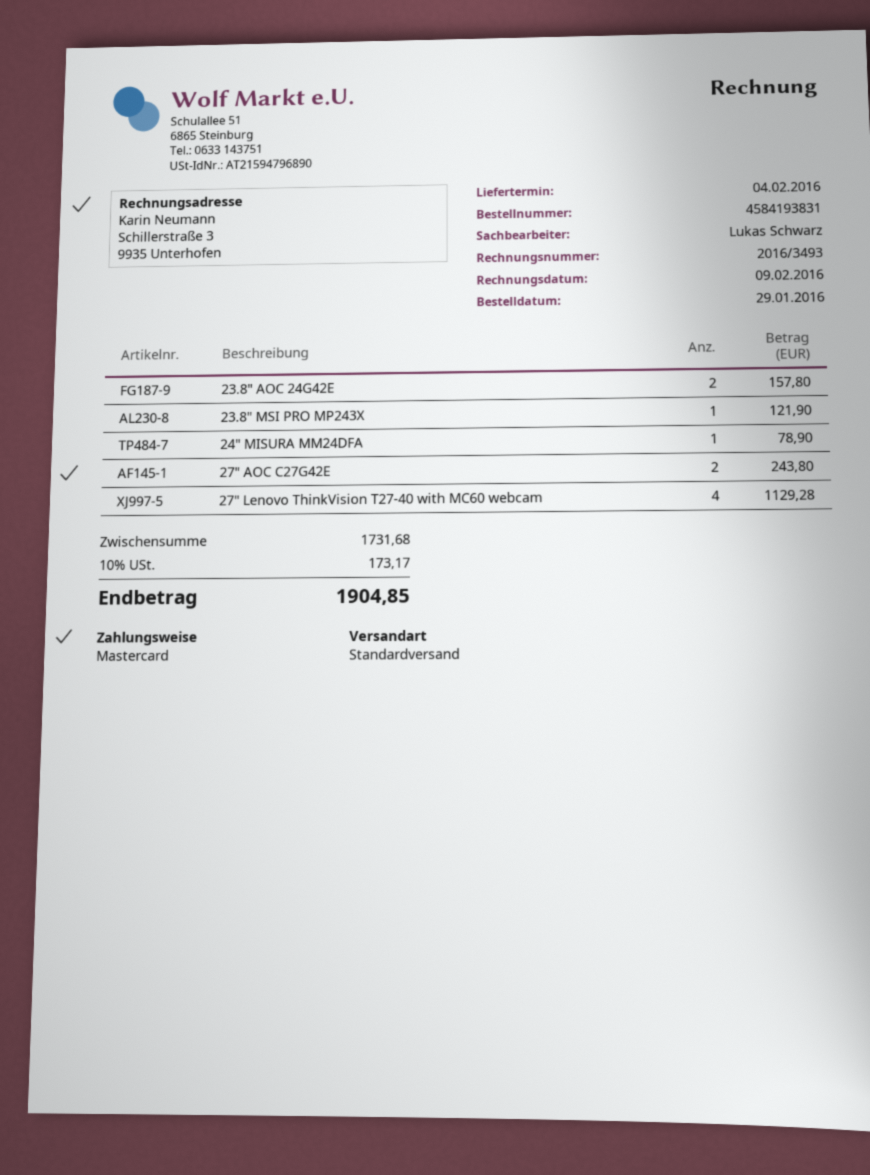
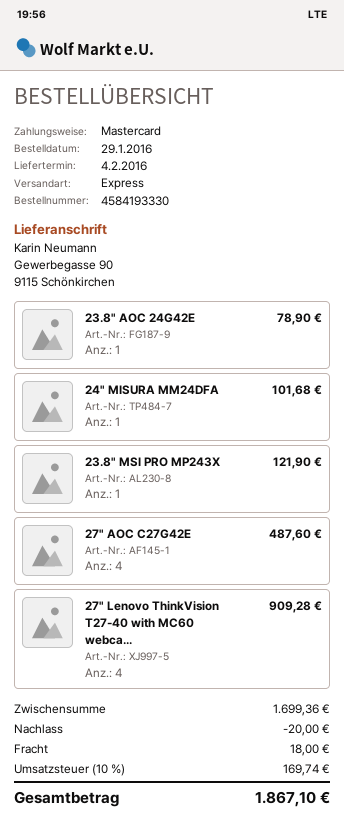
order number: 4584193831 -> 4584193330
shipping method: standard -> express
23.8" AOC 24G42E: 2 for 157.80 -> 1 for 78.90
24" MISURA MM24DFA: 1 for 78.90 -> 1 for 101.68
27" AOC C27G42E: 2 for 243.80 -> 4 for 487.60
27" Lenovo ThinkVision T27-40 with MC60 webcam: 4 for 1129.28 -> 4 for 909.28
subtotal: 1731.68 -> 1699.36
discount: none -> 20.00
shipping: none -> 18.00
tax: 10% = 173.17 -> 10% = 169.74
total: 1904.85 -> 1867.10

